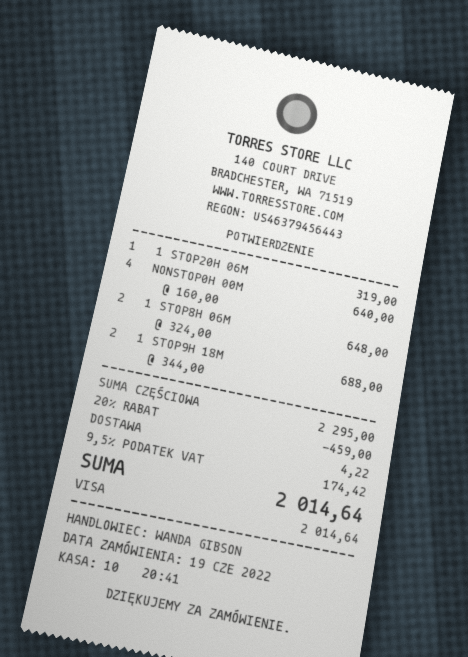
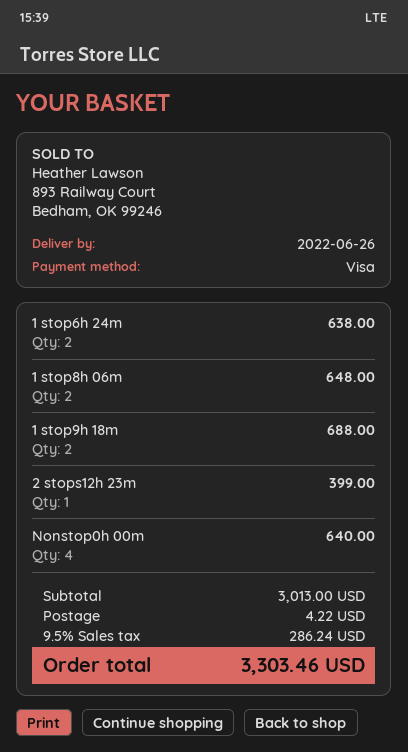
1 STOP20H 06M: 1 for 319.00 -> none
1 stop6h 24m: none -> 2 for 638.00
2 stops12h 23m: none -> 1 for 399.00
subtotal: 2295.00 -> 3013.00
discount: 20% = 459.00 -> none
tax: 9.5% = 174.42 -> 9.5% = 286.24
total: 2014.64 -> 3303.46

